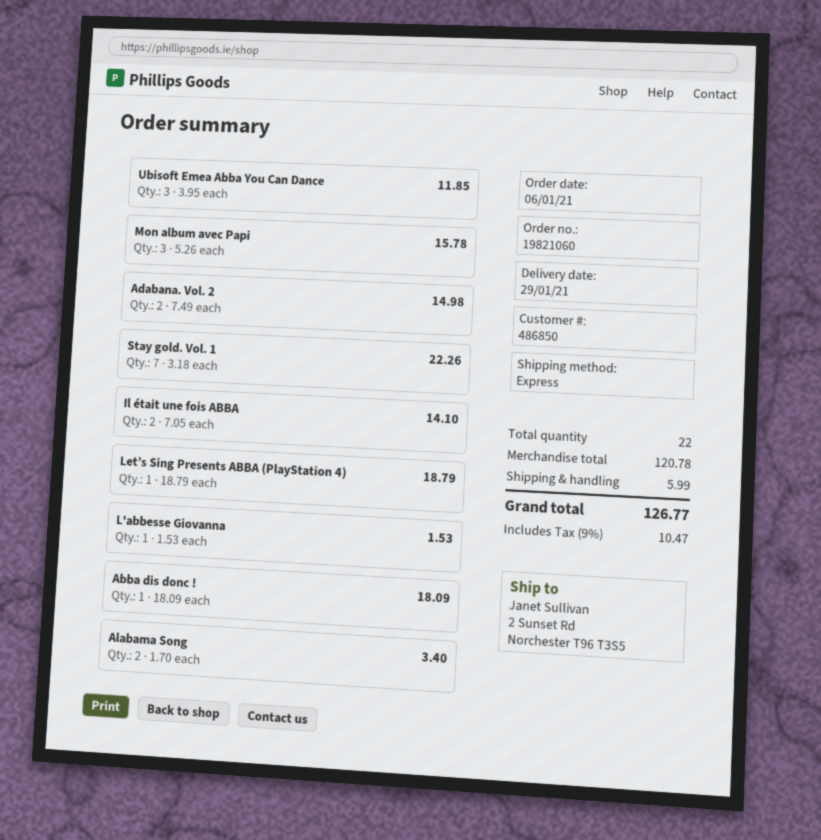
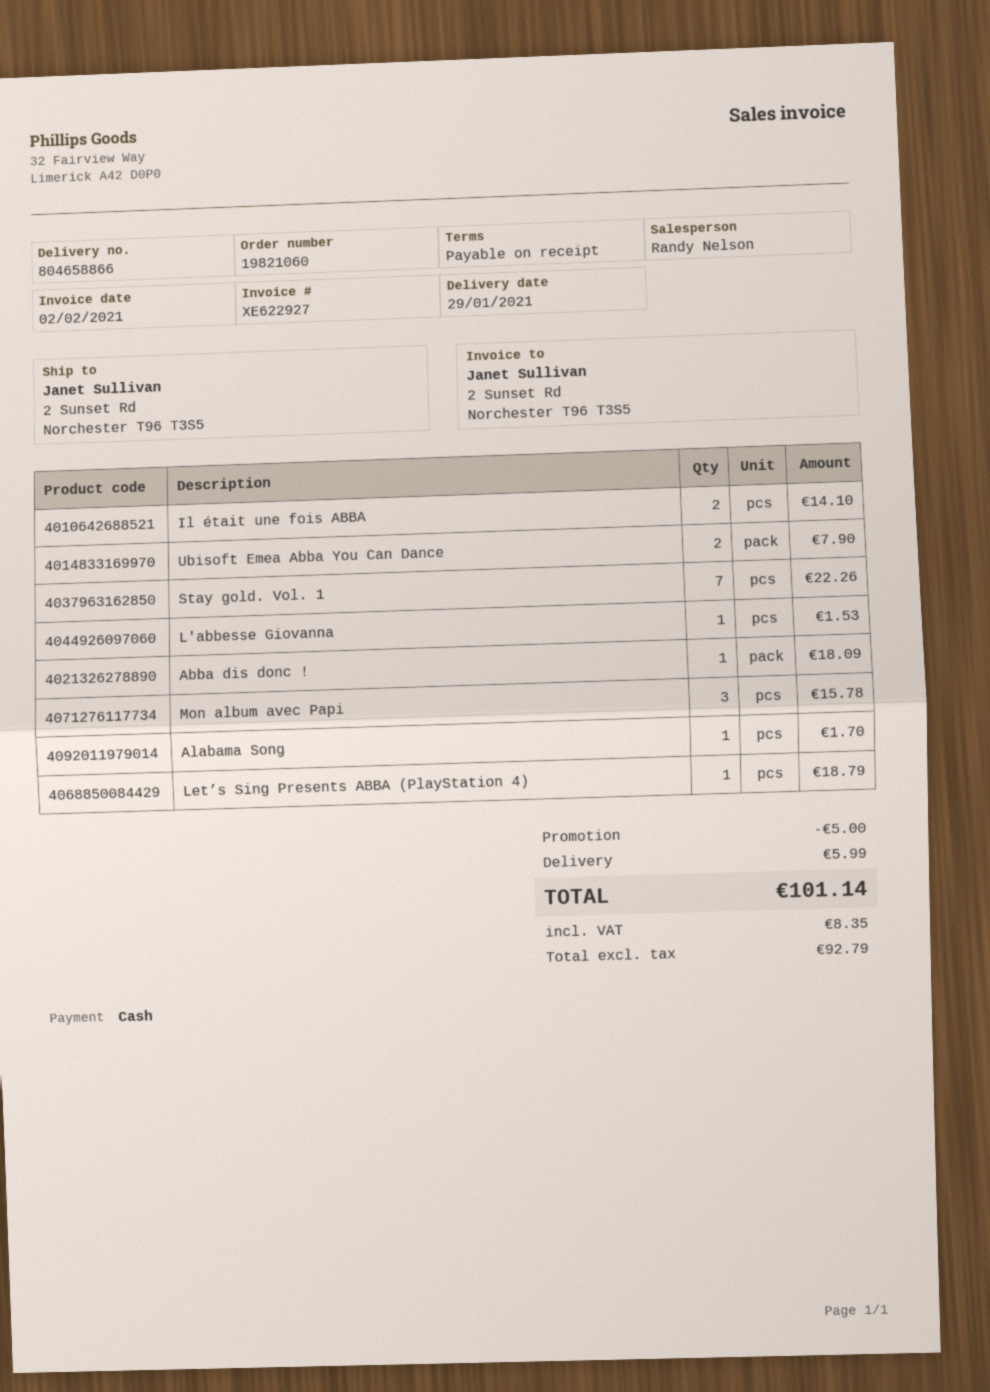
Ubisoft Emea Abba You Can Dance: 3 for 11.85 -> 2 for 7.90
Adabana. Vol. 2: 2 for 14.98 -> none
Alabama Song: 2 for 3.40 -> 1 for 1.70
discount: none -> 5.00
tax: 10.47 -> 8.35
total: 126.77 -> 101.14

